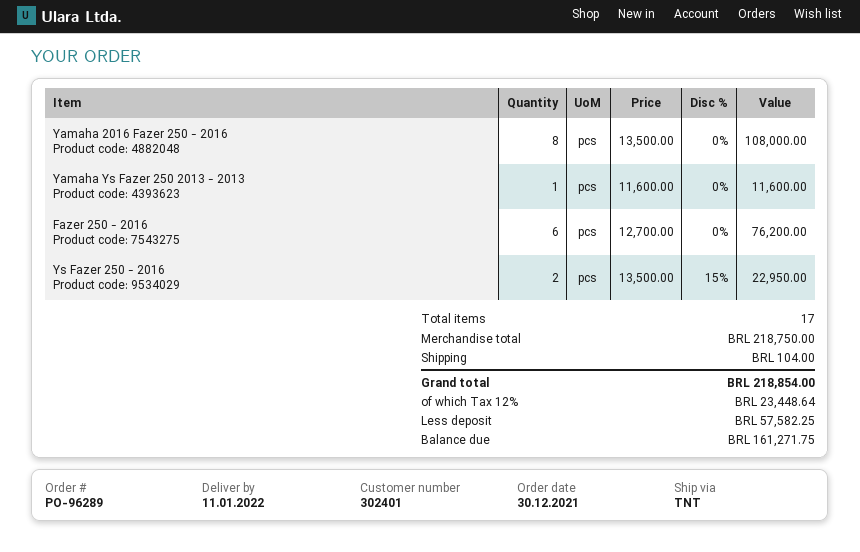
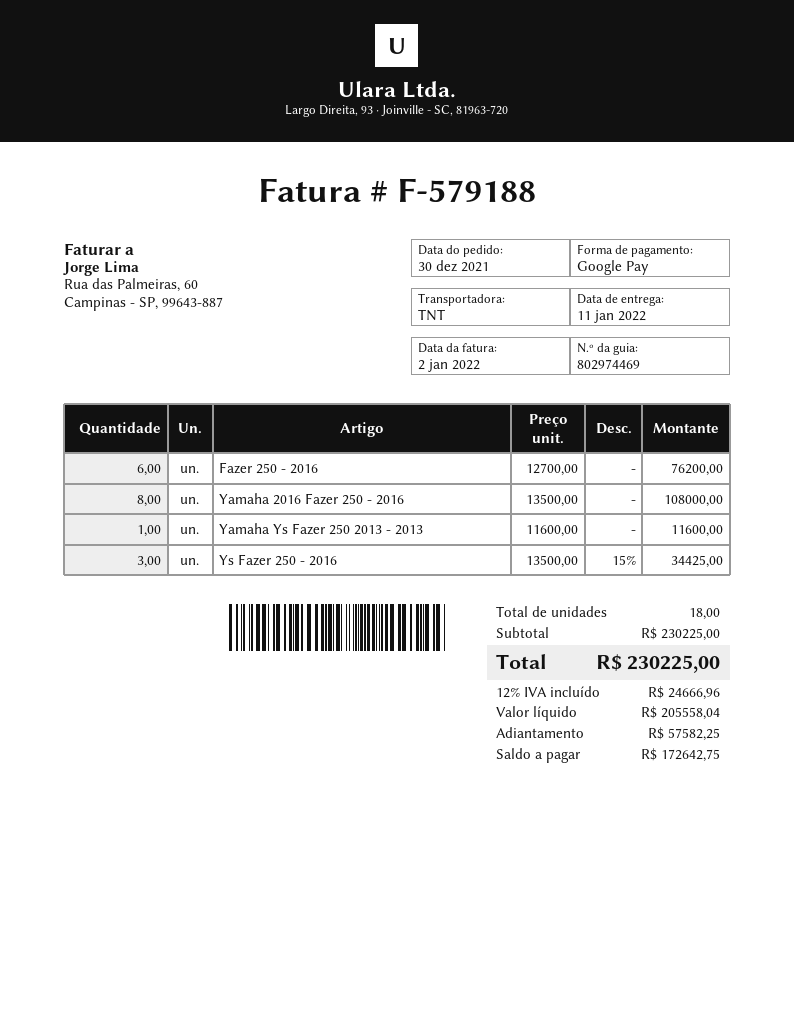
Ys Fazer 250 - 2016: 2 x 13500.00 - 15% = 22950.00 -> 3 x 13500.00 - 15% = 34425.00
total quantity: 17 -> 18
subtotal: 218750.00 -> 230225.00
shipping: 104.00 -> none
tax: 12% = 23448.64 -> 12% = 24666.96
total: 218854.00 -> 230225.00
balance: 161271.75 -> 172642.75

